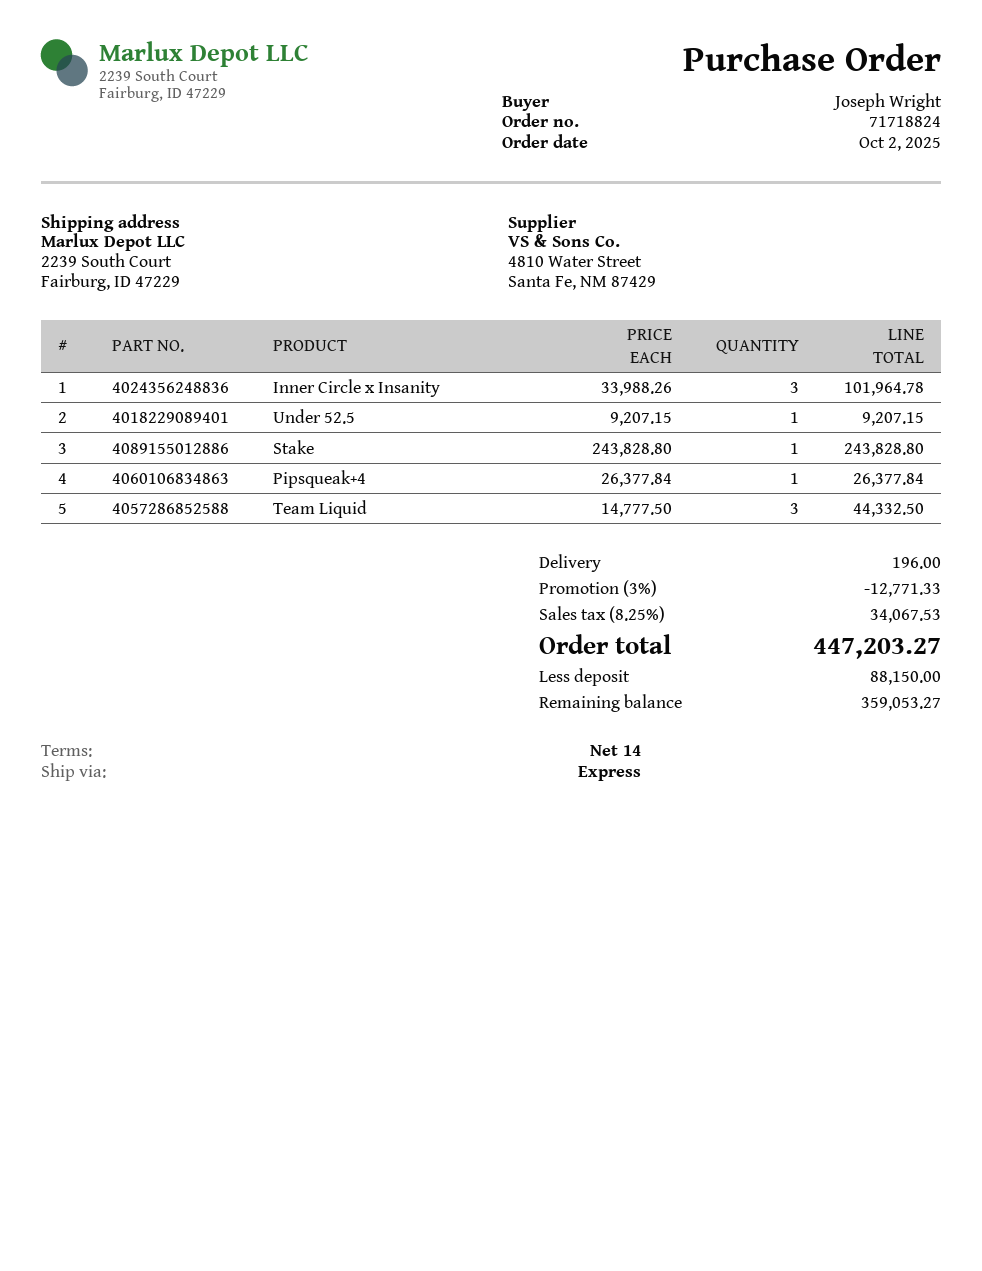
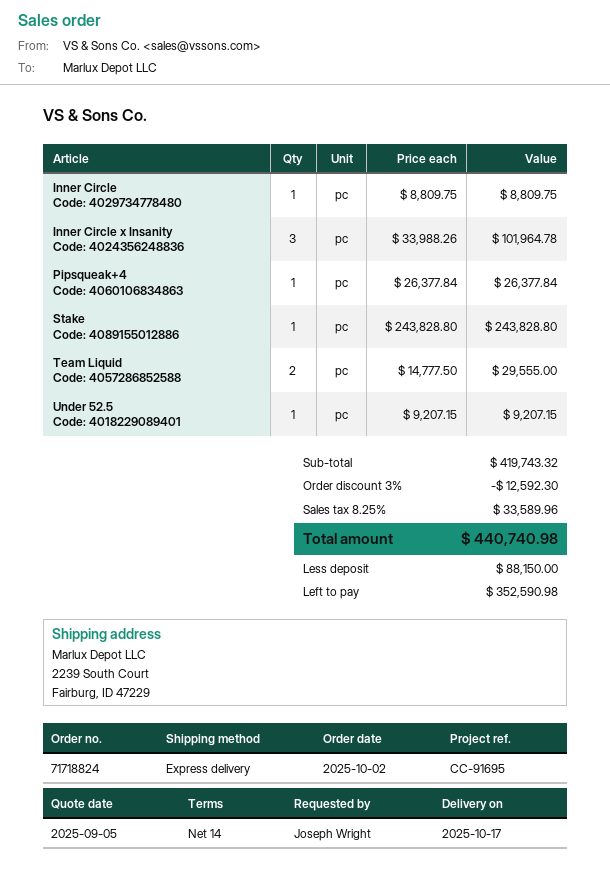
Team Liquid: 3 x 14777.50 = 44332.50 -> 2 x 14777.50 = 29555.00
Inner Circle: none -> 1 x 8809.75 = 8809.75
discount: 3% = 12771.33 -> 3% = 12592.30
shipping: 196.00 -> none
tax: 8.25% = 34067.53 -> 8.25% = 33589.96
total: 447203.27 -> 440740.98
balance: 359053.27 -> 352590.98

